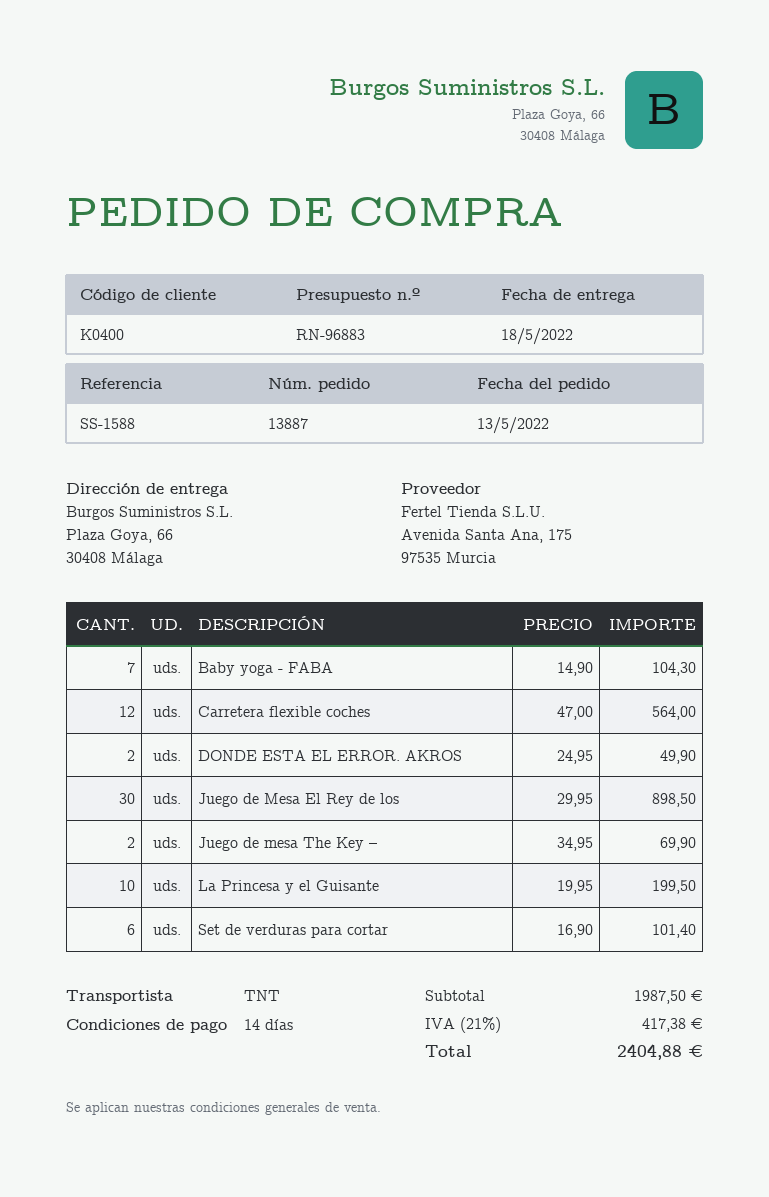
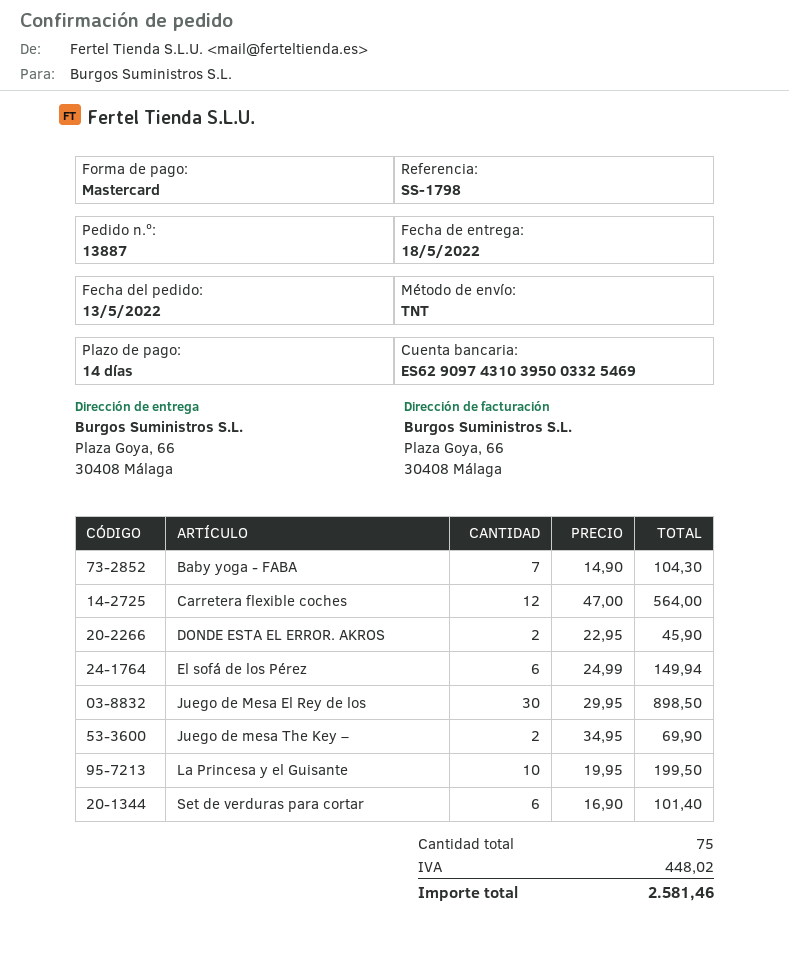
reference: SS-1588 -> SS-1798
DONDE ESTA EL ERROR. AKROS: 2 x 24.95 = 49.90 -> 2 x 22.95 = 45.90
El sofá de los Pérez: none -> 6 x 24.99 = 149.94
tax: 417.38 -> 448.02
total: 2404.88 -> 2581.46

